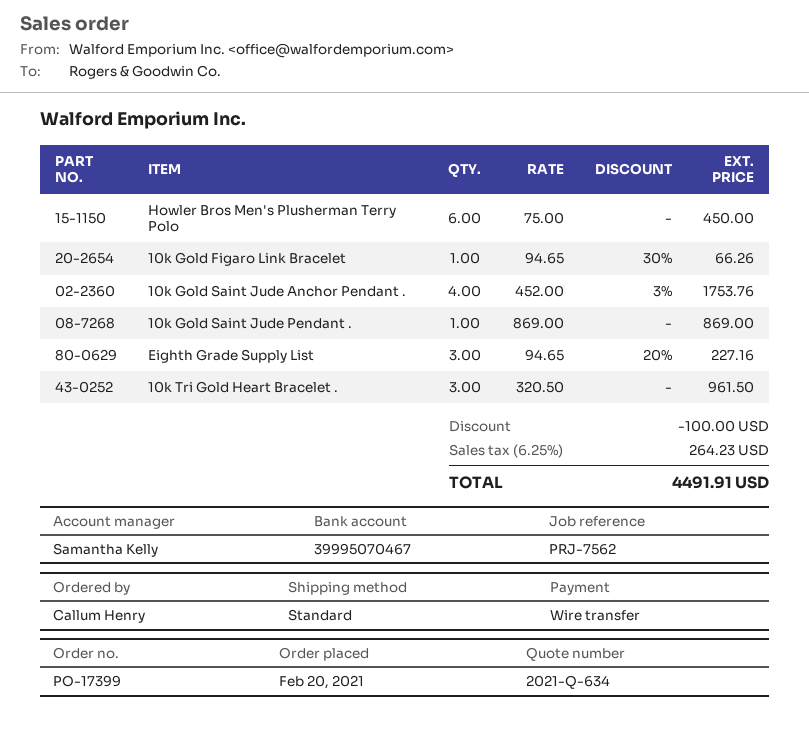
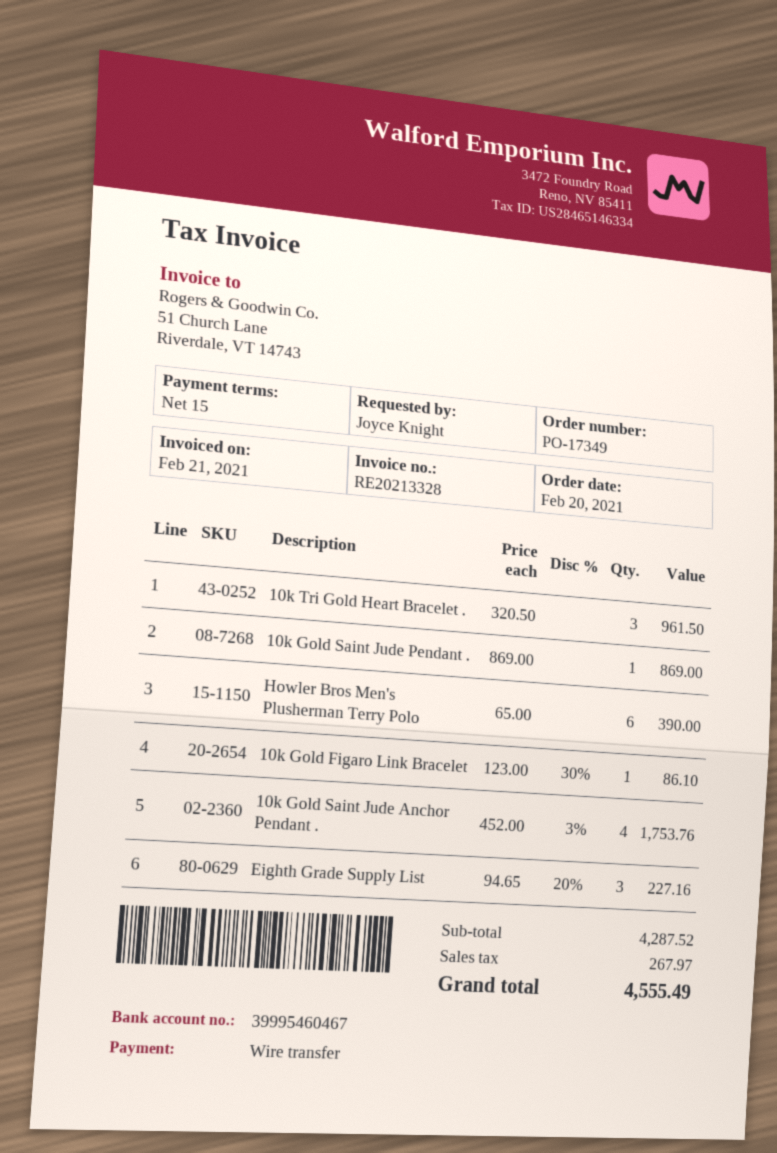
order number: PO-17399 -> PO-17349
ordered by: Callum Henry -> Joyce Knight
bank account: 39995070467 -> 39995460467
Howler Bros Men's Plusherman Terry Polo: 6 x 75.00 = 450.00 -> 6 x 65.00 = 390.00
10k Gold Figaro Link Bracelet: 1 x 94.65 - 30% = 66.26 -> 1 x 123.00 - 30% = 86.10
discount: 100.00 -> none
tax: 264.23 -> 267.97
total: 4491.91 -> 4555.49

